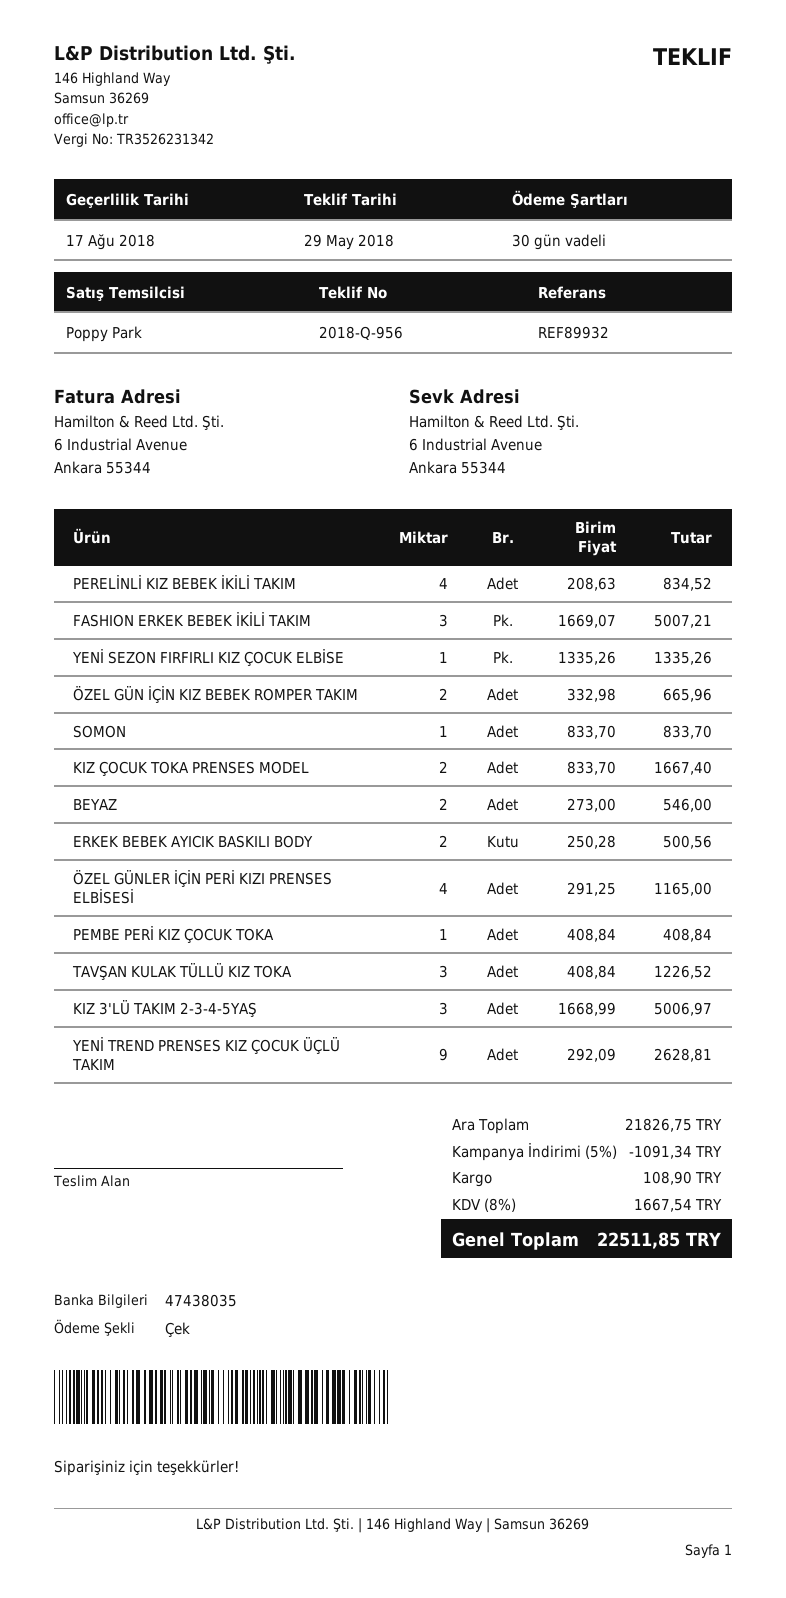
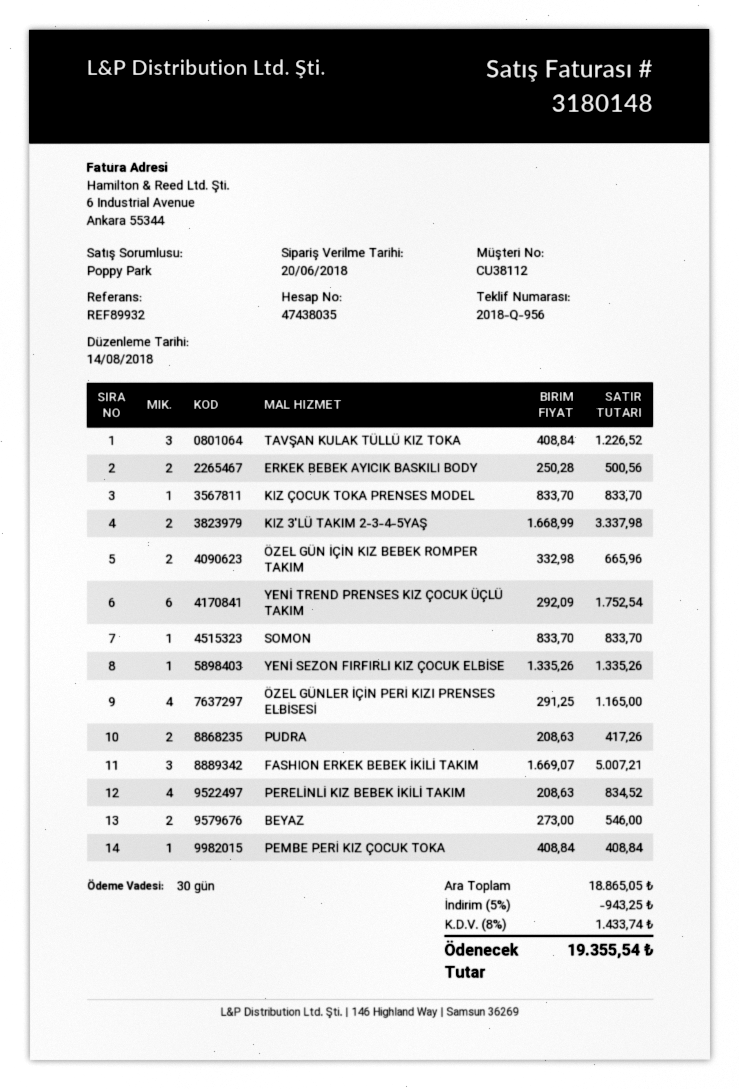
KIZ ÇOCUK TOKA PRENSES MODEL: 2 x 833.70 = 1667.40 -> 1 x 833.70 = 833.70
KIZ 3'LÜ TAKIM 2-3-4-5YAŞ: 3 x 1668.99 = 5006.97 -> 2 x 1668.99 = 3337.98
YENİ TREND PRENSES KIZ ÇOCUK ÜÇLÜ TAKIM: 9 x 292.09 = 2628.81 -> 6 x 292.09 = 1752.54
PUDRA: none -> 2 x 208.63 = 417.26
subtotal: 21826.75 -> 18865.05
discount: 5% = 1091.34 -> 5% = 943.25
shipping: 108.90 -> none
tax: 8% = 1667.54 -> 8% = 1433.74
total: 22511.85 -> 19355.54

